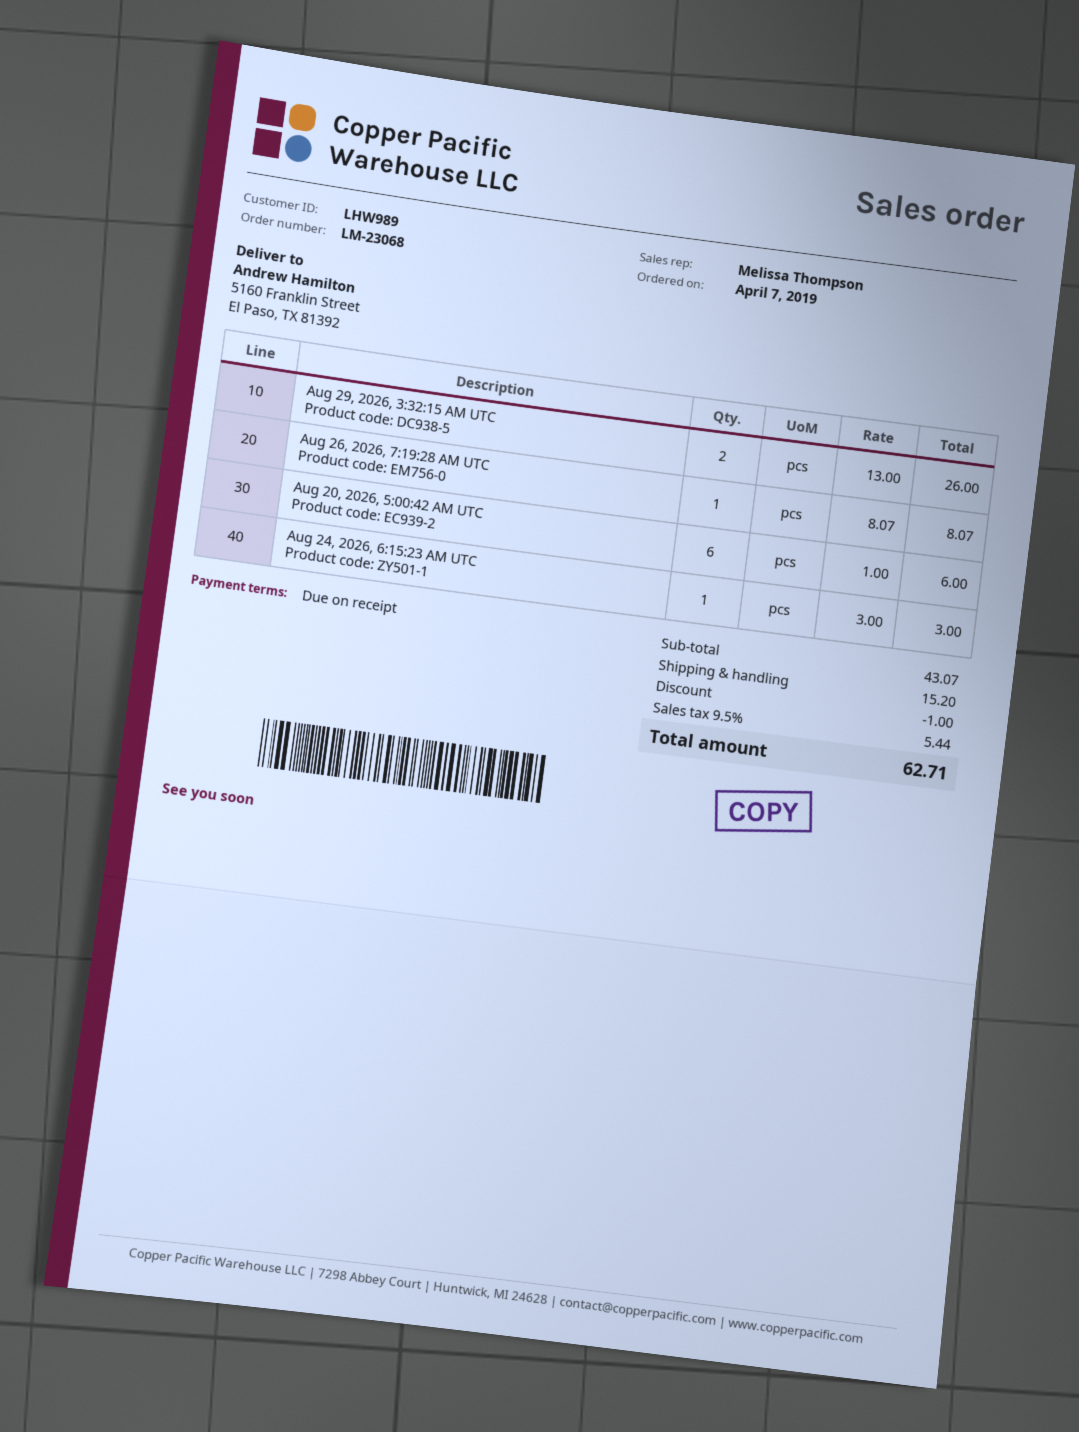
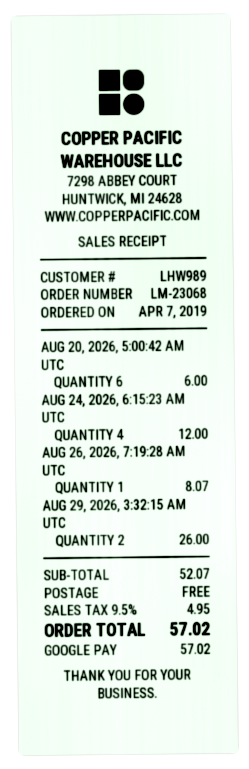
Aug 24, 2026, 6:15:23 AM UTC: 1 for 3.00 -> 4 for 12.00
subtotal: 43.07 -> 52.07
discount: 1.00 -> none
shipping: 15.20 -> 0.00
tax: 9.5% = 5.44 -> 9.5% = 4.95
total: 62.71 -> 57.02

